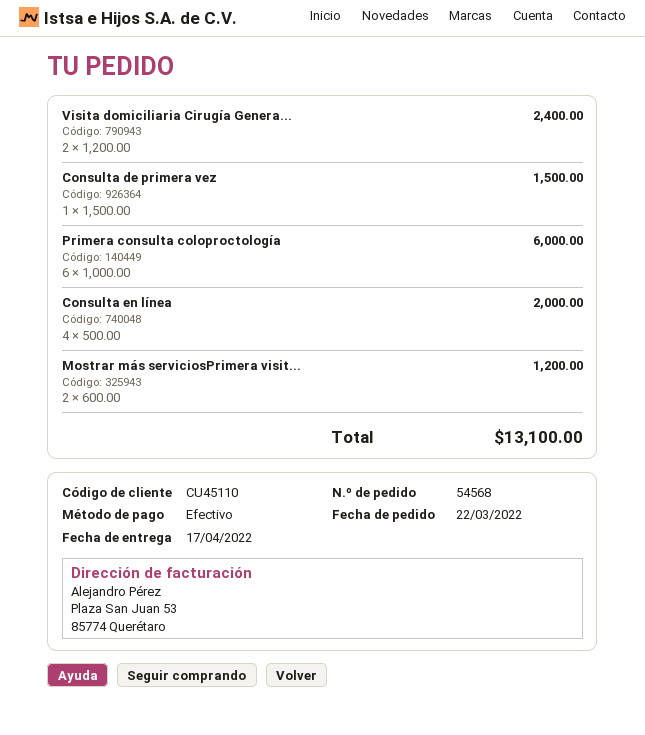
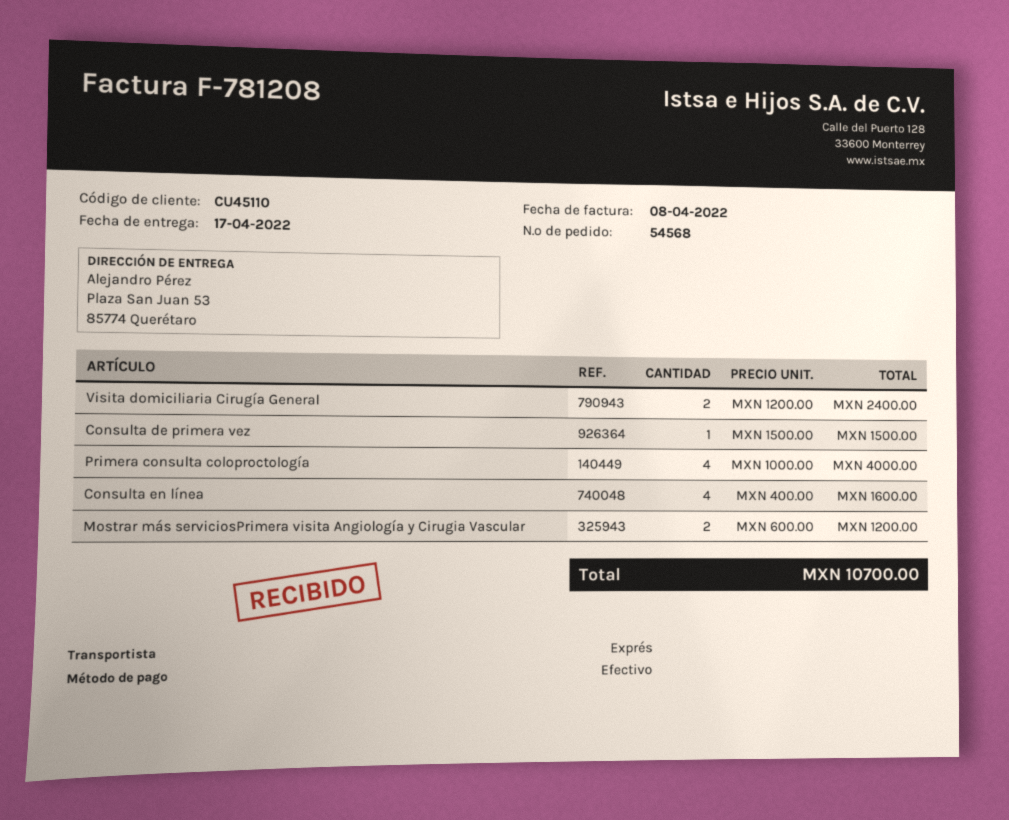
Primera consulta coloproctología: 6 x 1000.00 = 6000.00 -> 4 x 1000.00 = 4000.00
Consulta en línea: 4 x 500.00 = 2000.00 -> 4 x 400.00 = 1600.00
total: 13100.00 -> 10700.00

